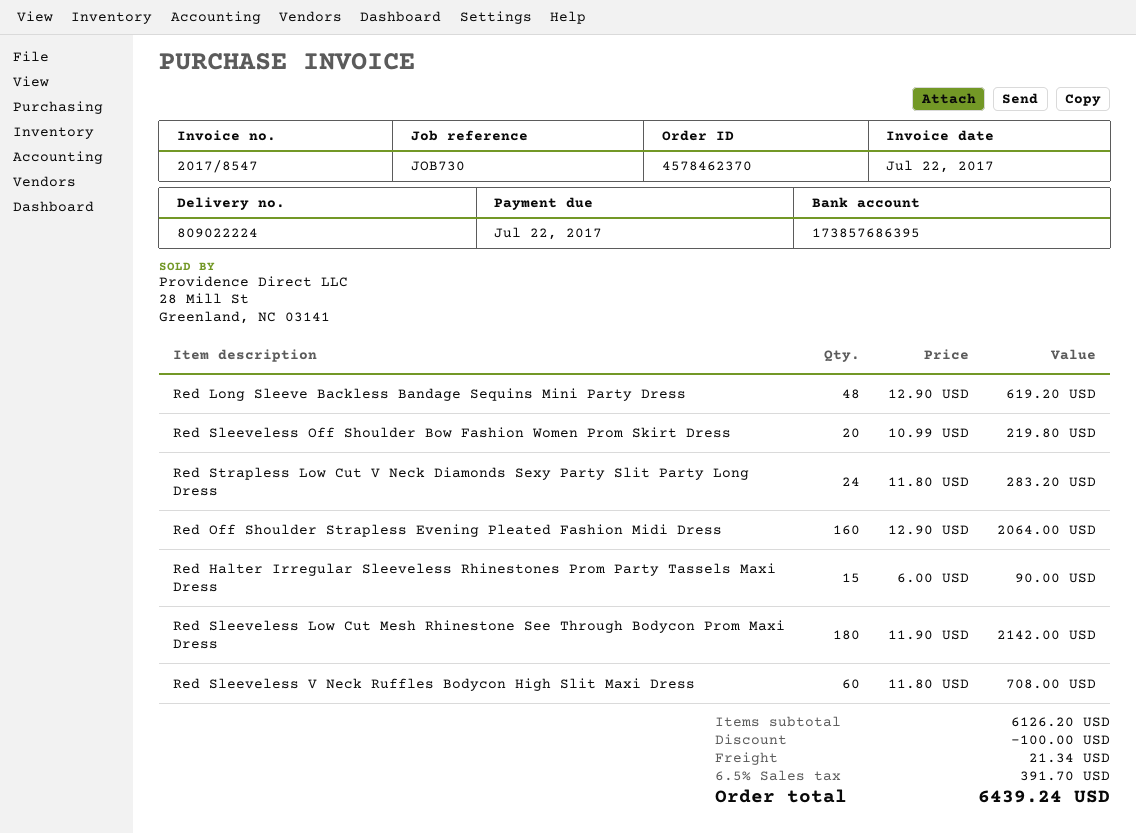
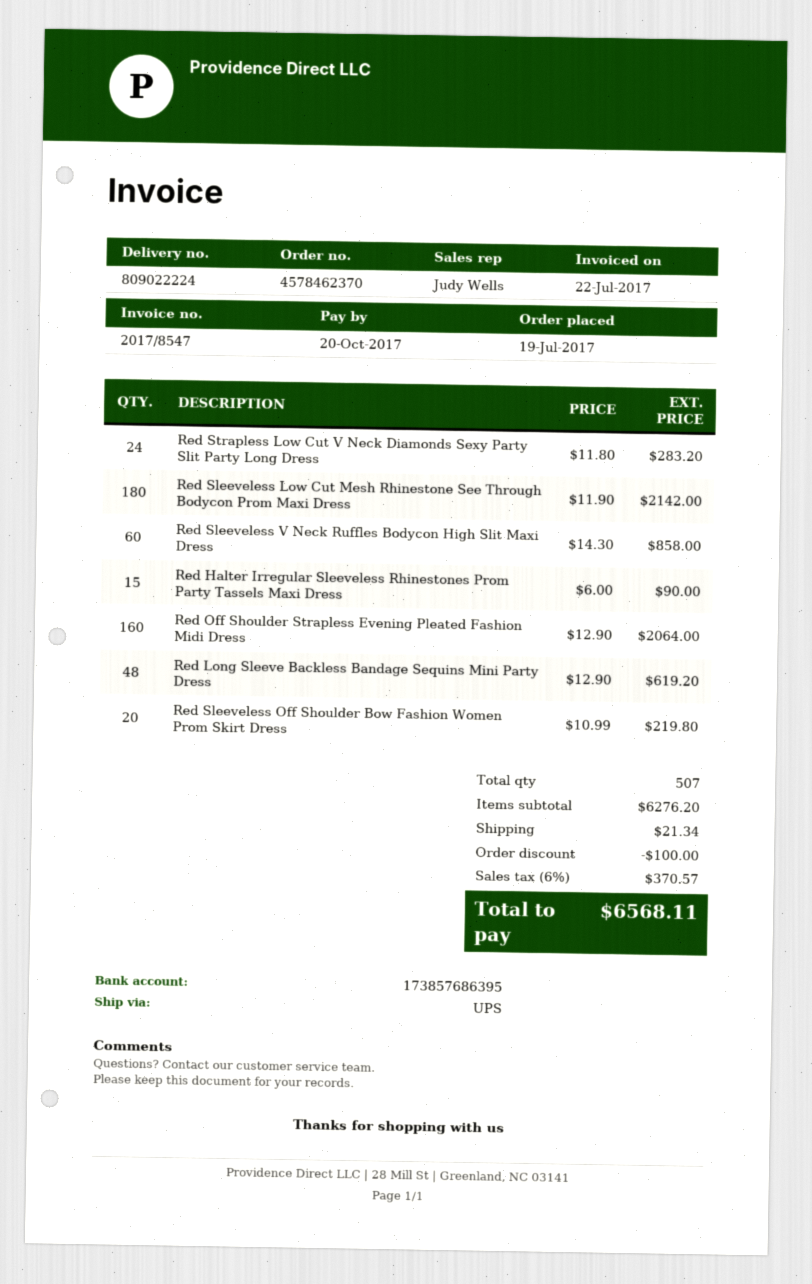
due date: 2017-07-22 -> 2017-10-20
Red Sleeveless V Neck Ruffles Bodycon High Slit Maxi Dress: 60 x 11.80 = 708.00 -> 60 x 14.30 = 858.00
subtotal: 6126.20 -> 6276.20
tax: 6.5% = 391.70 -> 6% = 370.57
total: 6439.24 -> 6568.11

